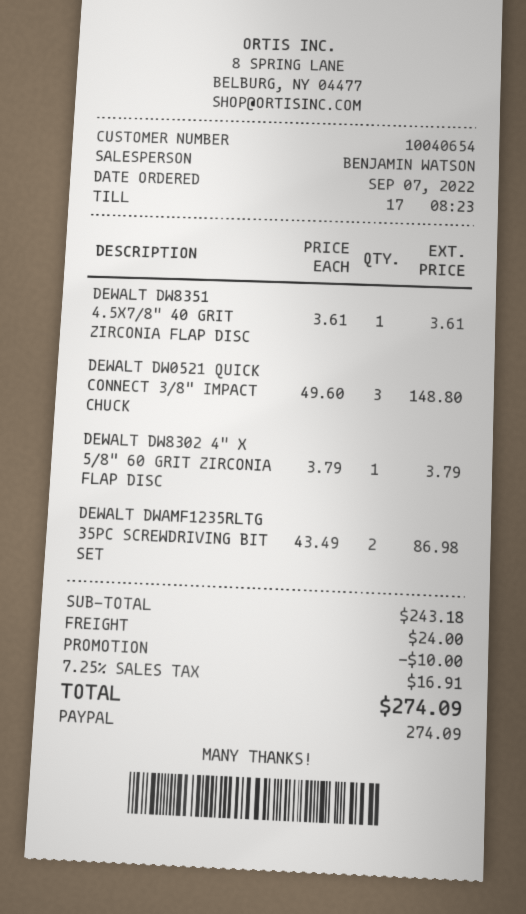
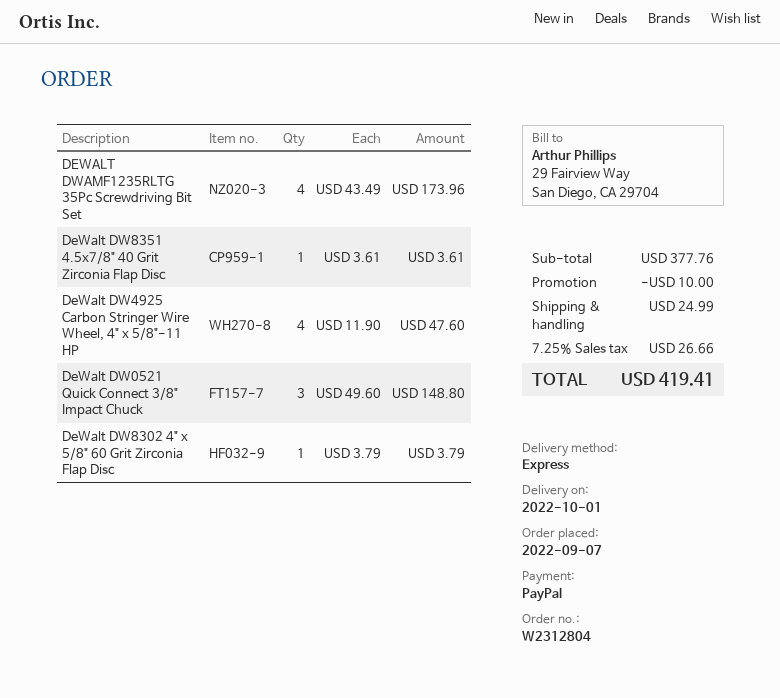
DEWALT DWAMF1235RLTG 35PC SCREWDRIVING BIT SET: 2 x 43.49 = 86.98 -> 4 x 43.49 = 173.96
DeWalt DW4925 Carbon Stringer Wire Wheel, 4" x 5/8"-11 HP: none -> 4 x 11.90 = 47.60
subtotal: 243.18 -> 377.76
shipping: 24.00 -> 24.99
tax: 7.25% = 16.91 -> 7.25% = 26.66
total: 274.09 -> 419.41

